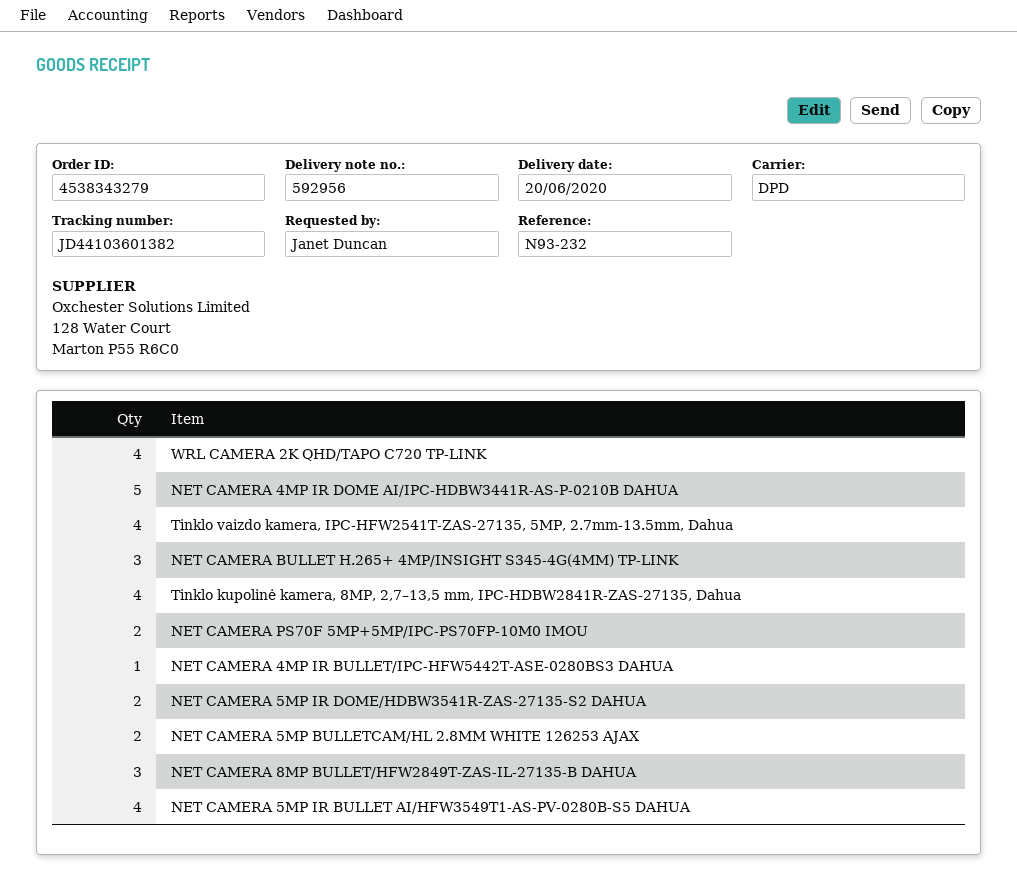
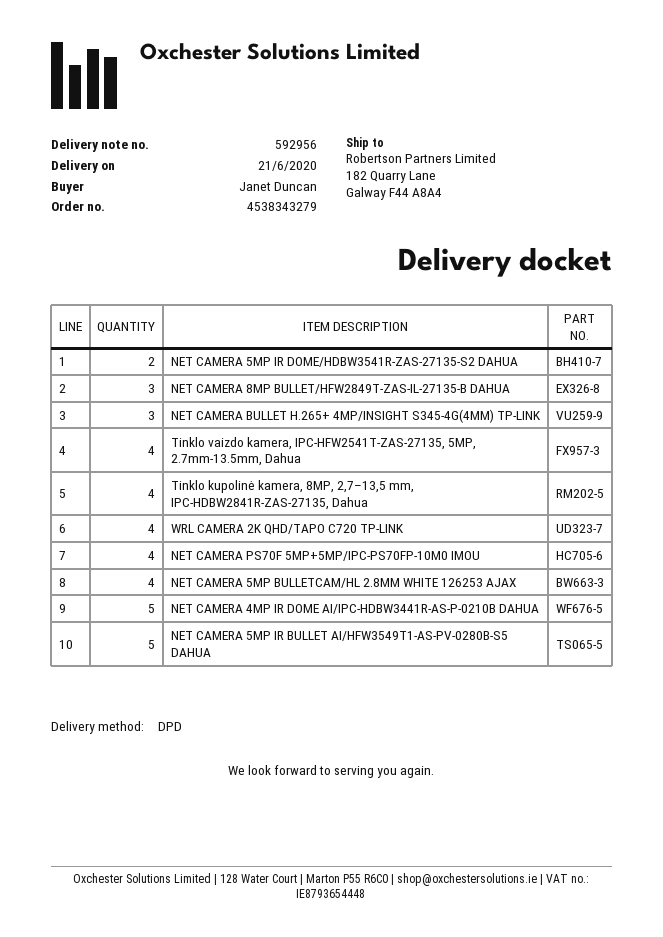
delivery date: 2020-06-20 -> 2020-06-21
NET CAMERA PS70F 5MP+5MP/IPC-PS70FP-10M0 IMOU: 2 -> 4
NET CAMERA 4MP IR BULLET/IPC-HFW5442T-ASE-0280BS3 DAHUA: 1 -> none
NET CAMERA 5MP BULLETCAM/HL 2.8MM WHITE 126253 AJAX: 2 -> 4
NET CAMERA 5MP IR BULLET AI/HFW3549T1-AS-PV-0280B-S5 DAHUA: 4 -> 5

